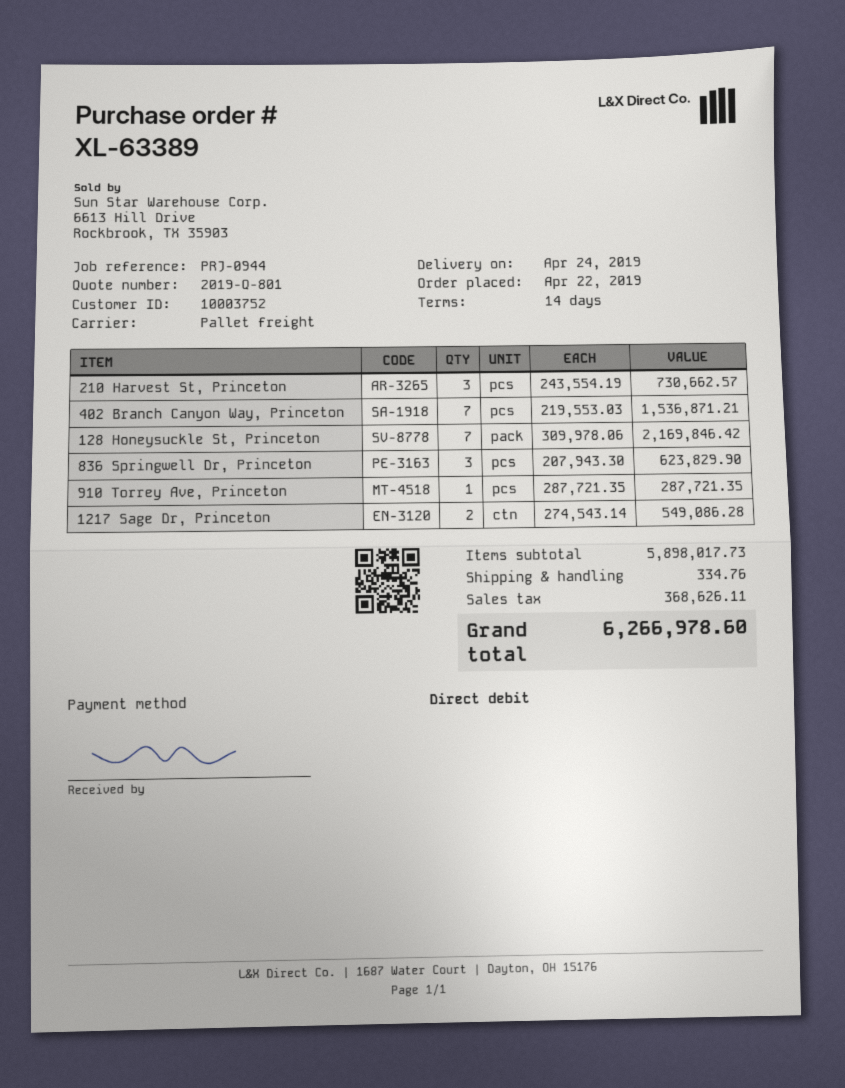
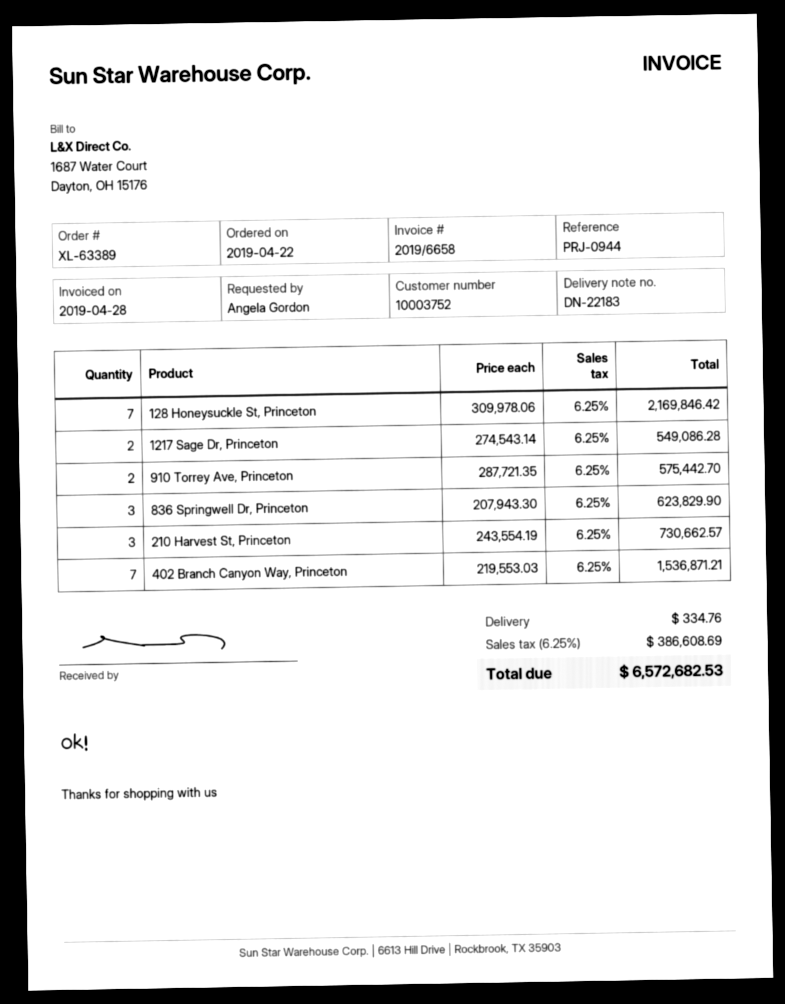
910 Torrey Ave, Princeton: 1 x 287721.35 = 287721.35 -> 2 x 287721.35 = 575442.70
tax: 368626.11 -> 386608.69
total: 6266978.60 -> 6572682.53

